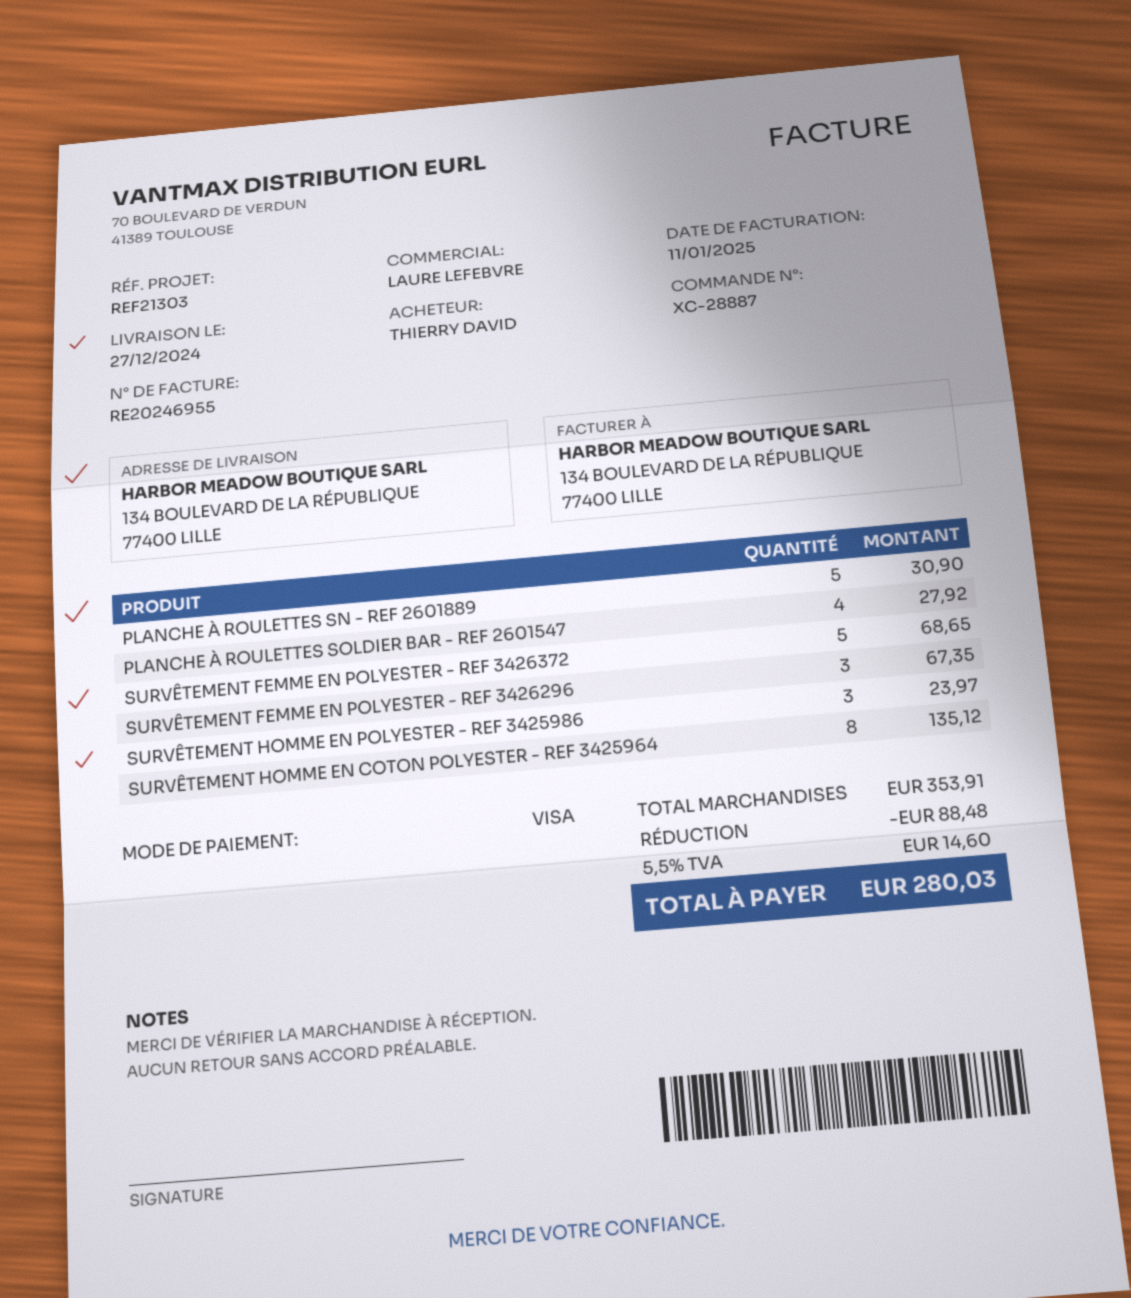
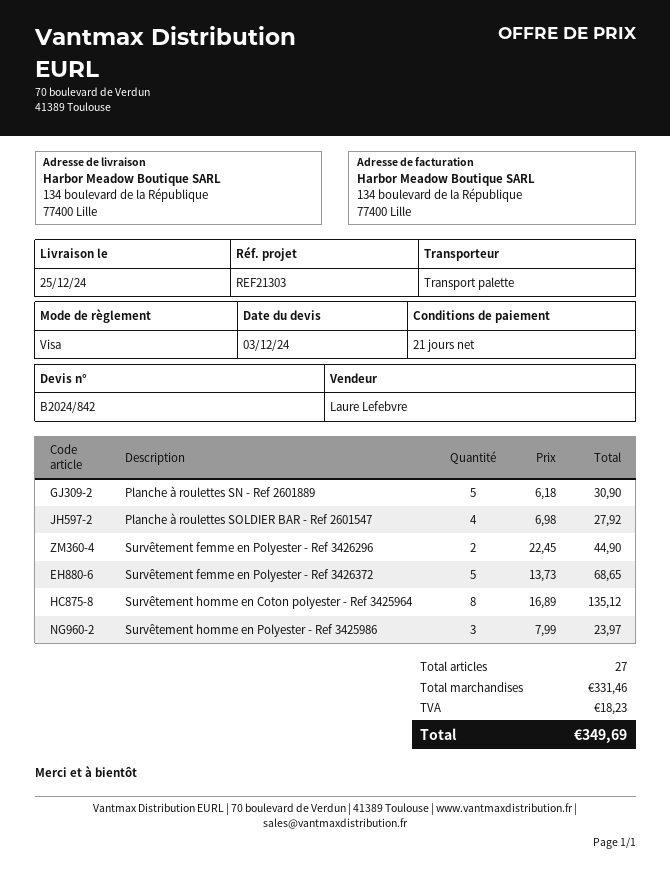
delivery date: 2024-12-27 -> 2024-12-25
SURVÊTEMENT FEMME EN POLYESTER - REF 3426296: 3 for 67.35 -> 2 for 44.90
subtotal: 353.91 -> 331.46
discount: 88.48 -> none
tax: 14.60 -> 18.23
total: 280.03 -> 349.69

